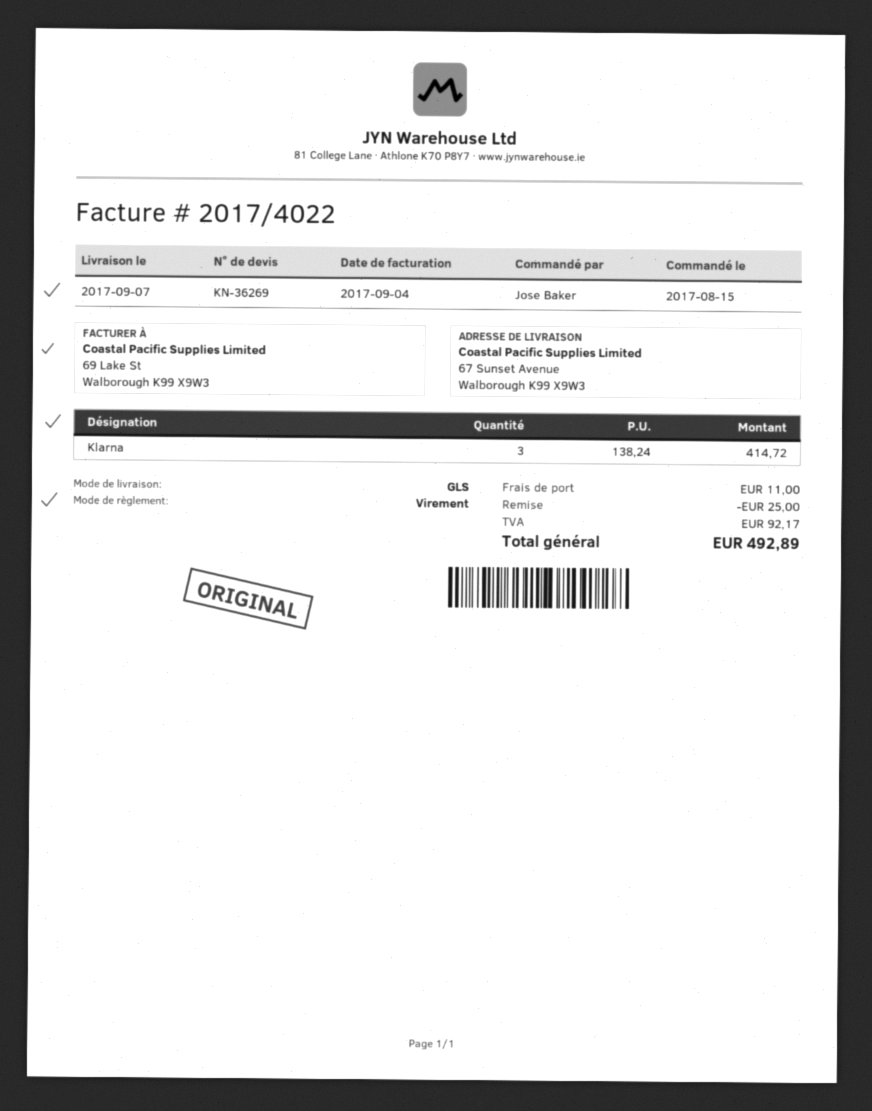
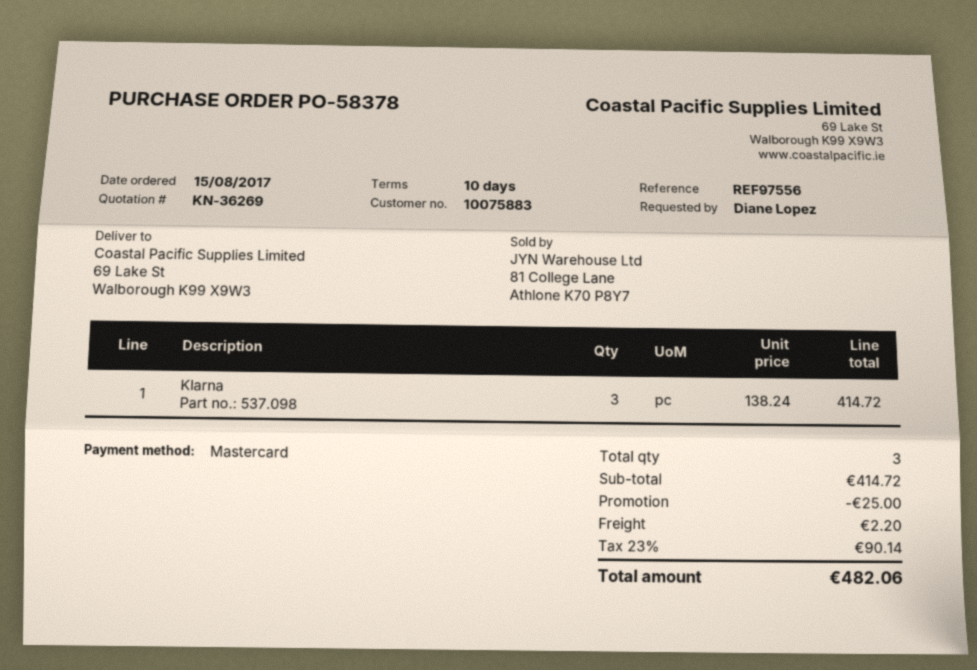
ordered by: Jose Baker -> Diane Lopez
payment method: bank transfer -> Mastercard
ship to: 67 Sunset Avenue, Walborough K99 X9W3 -> 69 Lake St, Walborough K99 X9W3
shipping: 11.00 -> 2.20
tax: 92.17 -> 90.14
total: 492.89 -> 482.06

